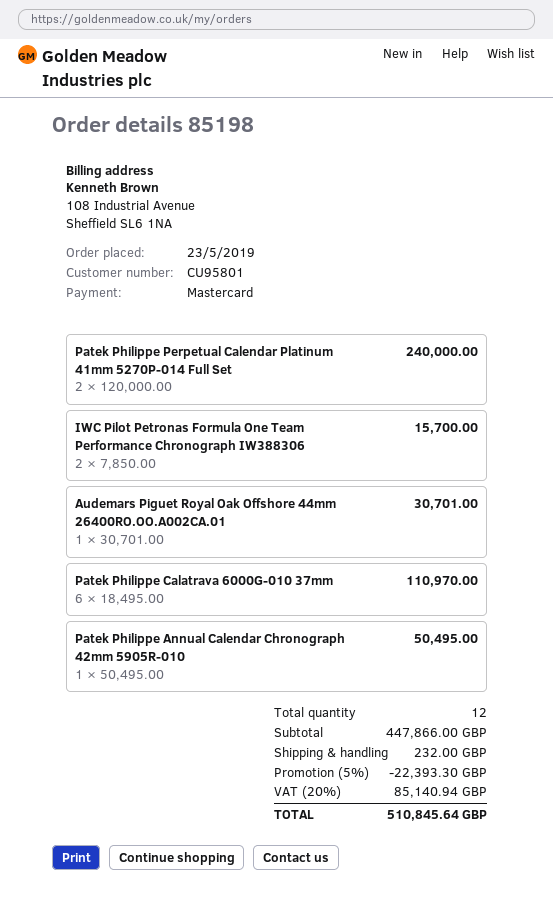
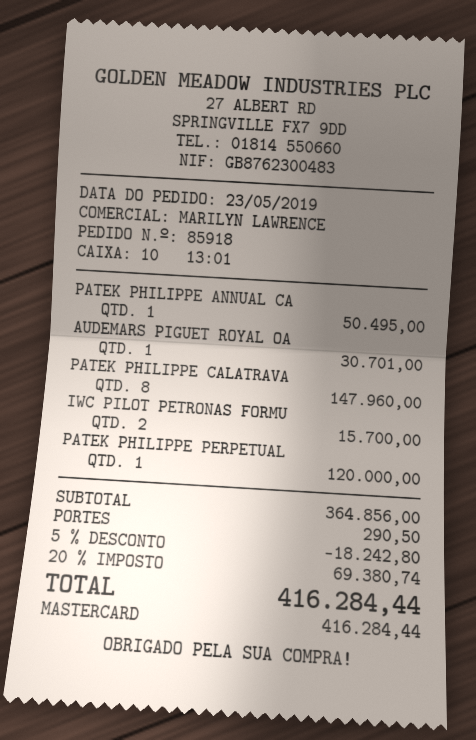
order number: 85198 -> 85918
Patek Philippe Perpetual Calendar Platinum 41mm 5270P-014 Full Set: 2 for 240000.00 -> 1 for 120000.00
Patek Philippe Calatrava 6000G-010 37mm: 6 for 110970.00 -> 8 for 147960.00
subtotal: 447866.00 -> 364856.00
discount: 5% = 22393.30 -> 5% = 18242.80
shipping: 232.00 -> 290.50
tax: 20% = 85140.94 -> 20% = 69380.74
total: 510845.64 -> 416284.44

